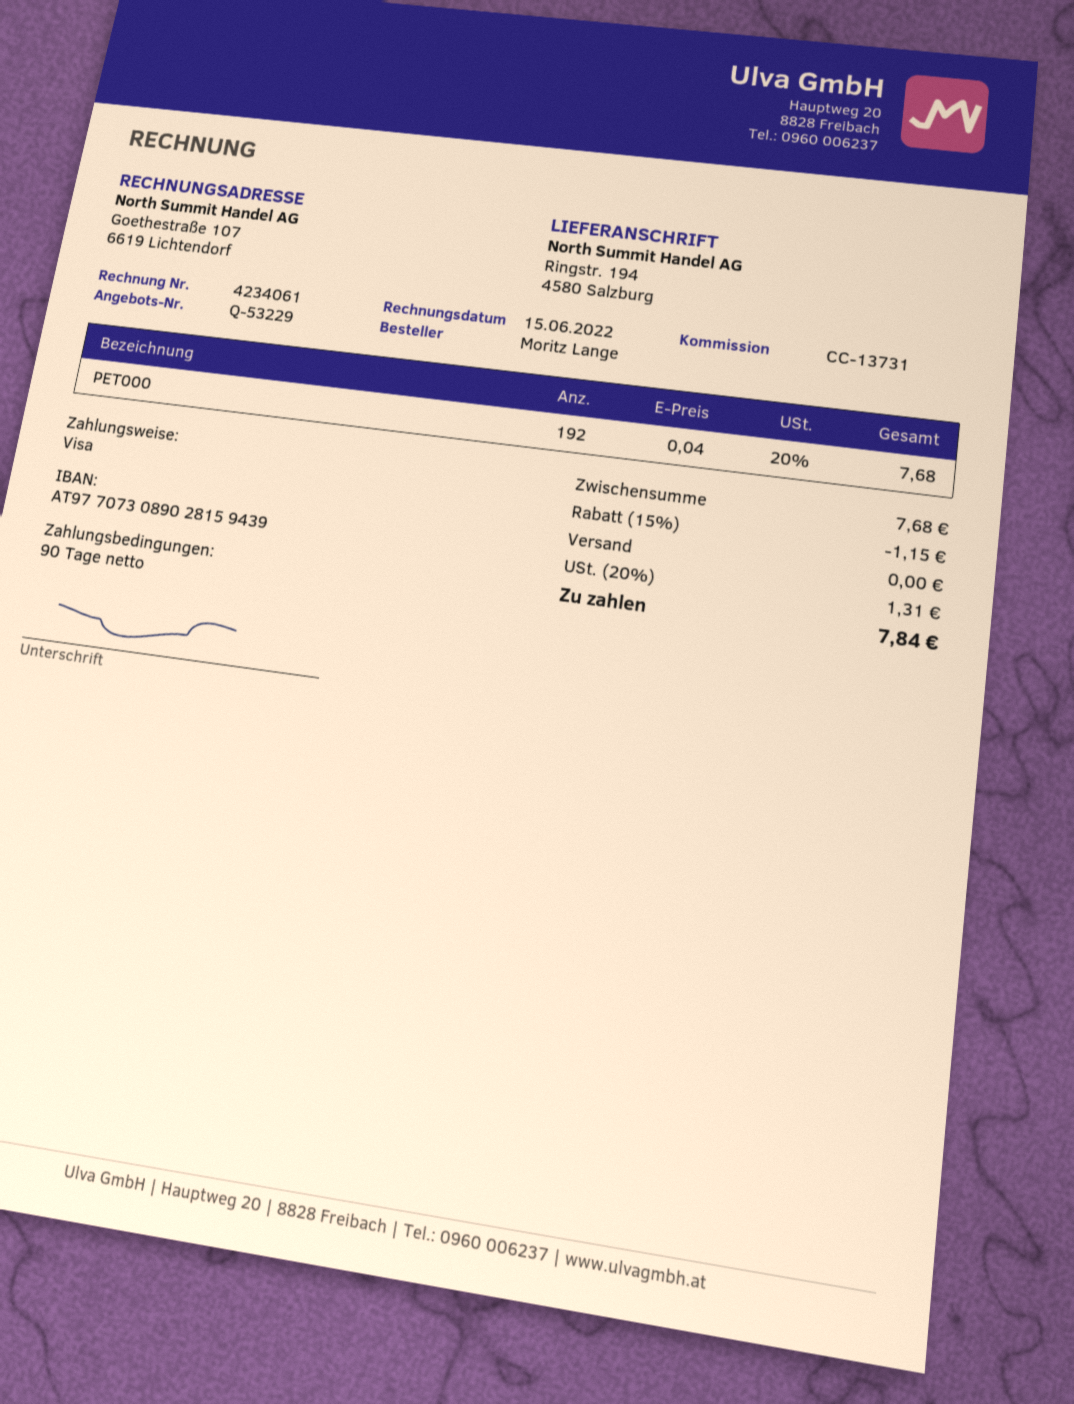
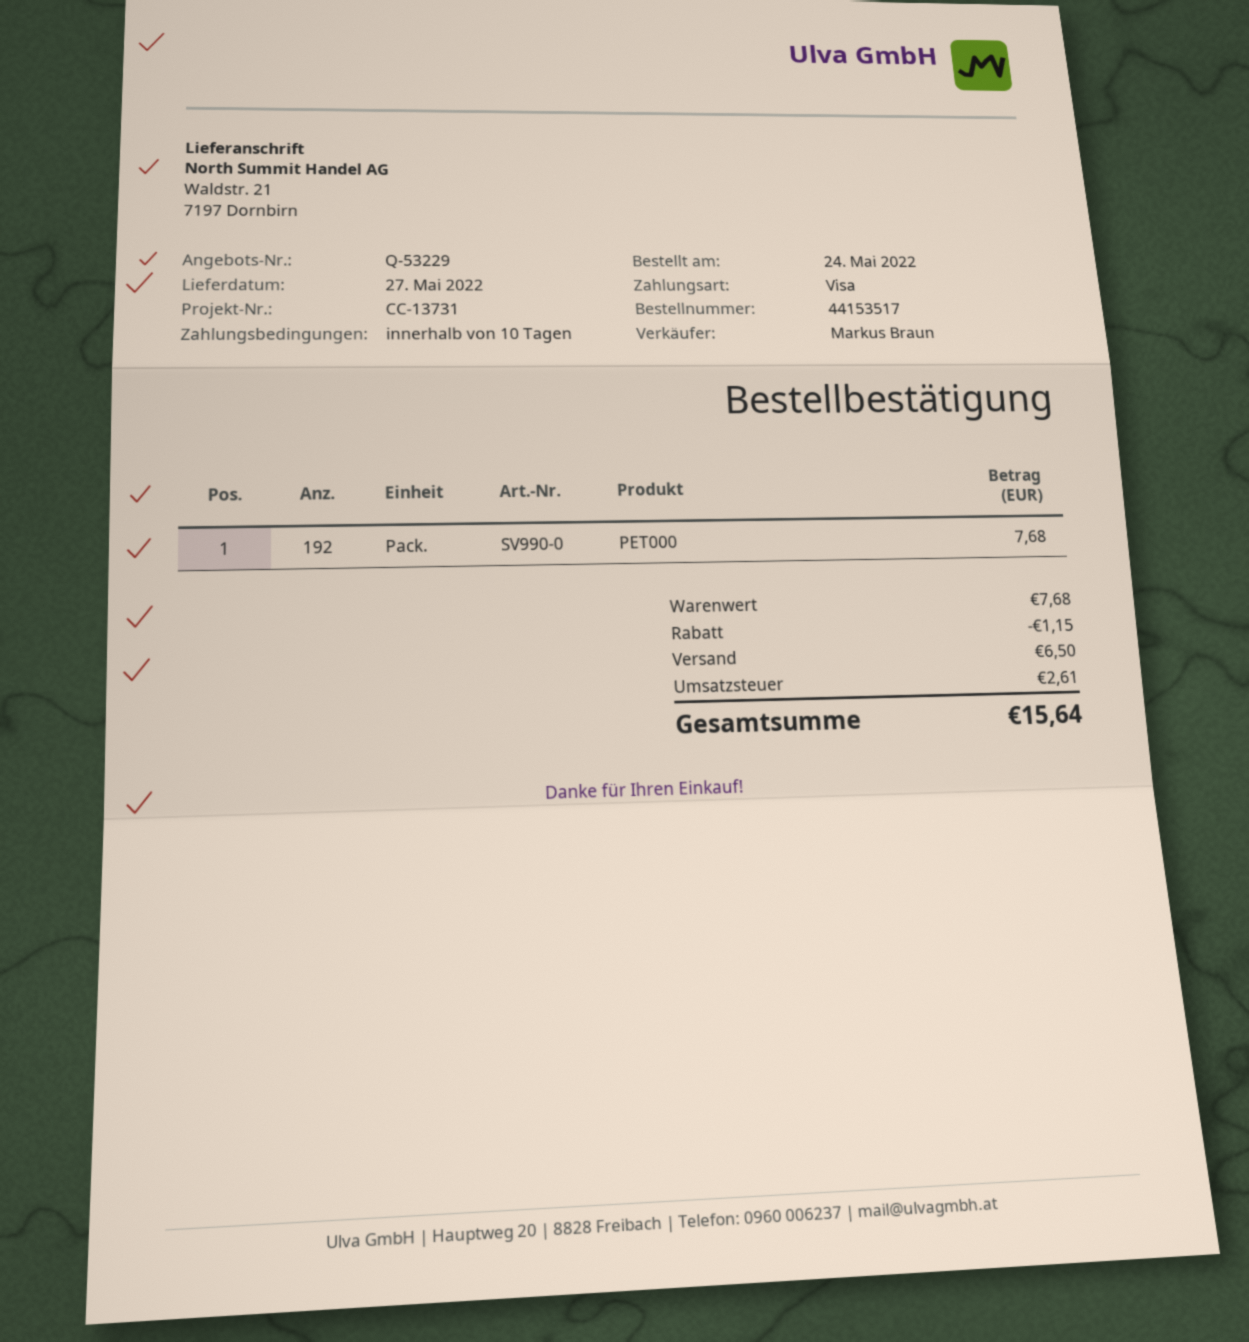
payment terms: 90 days -> 10 days
ship to: Ringstr. 194, 4580 Salzburg -> Waldstr. 21, 7197 Dornbirn
shipping: 0.00 -> 6.50
tax: 1.31 -> 2.61
total: 7.84 -> 15.64

